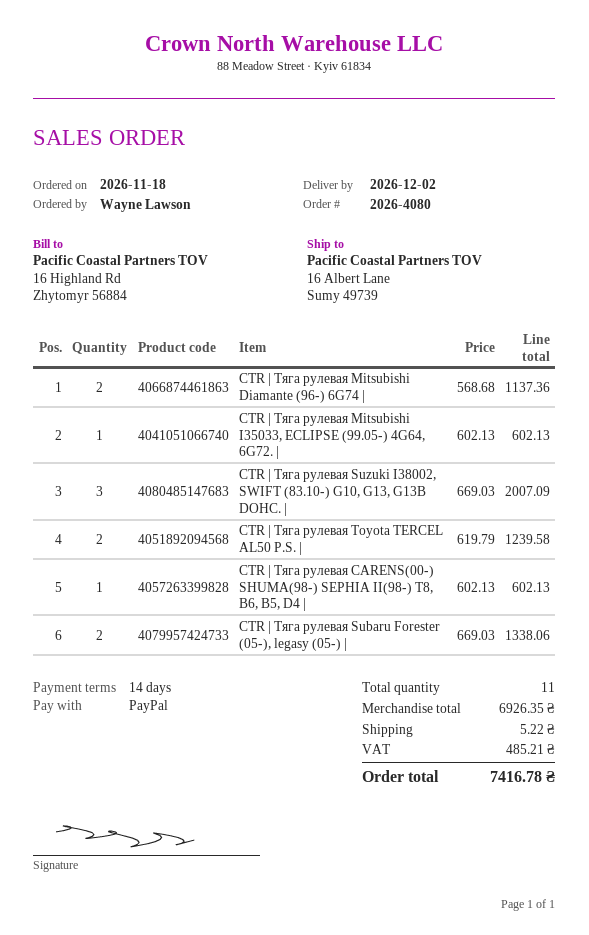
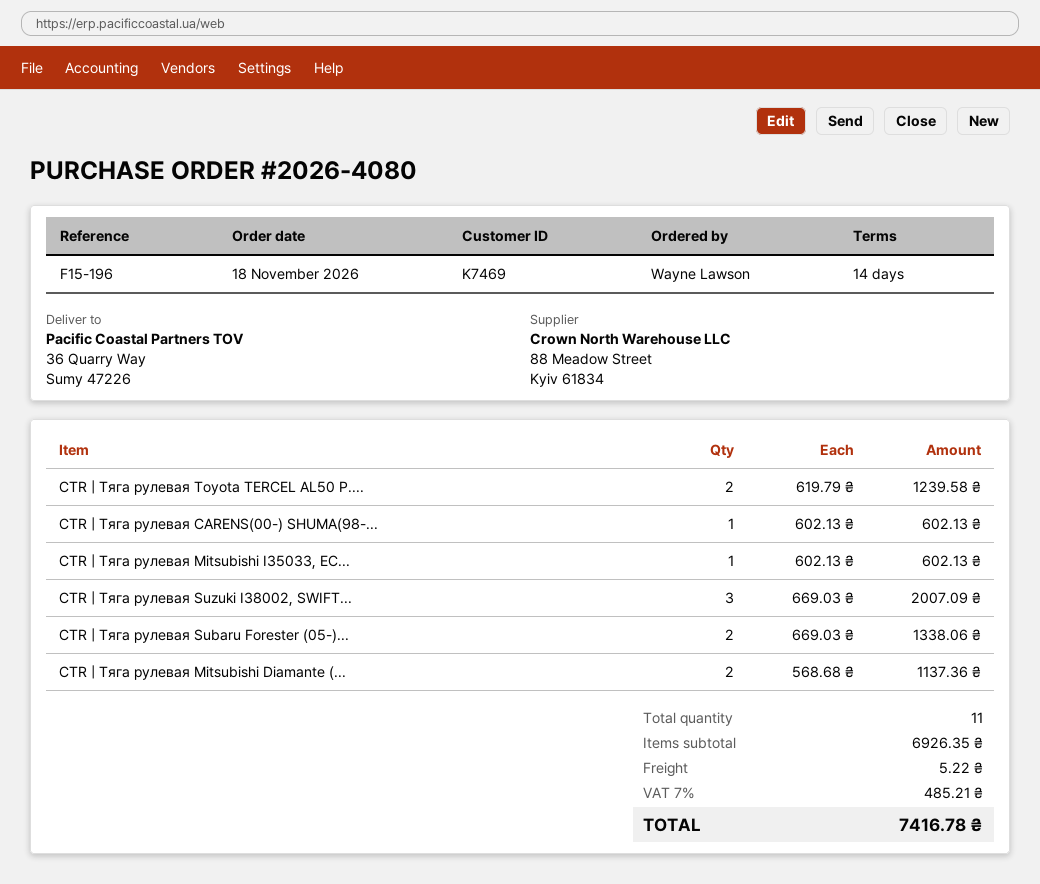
ship to: 16 Albert Lane, Sumy 49739 -> 36 Quarry Way, Sumy 47226

